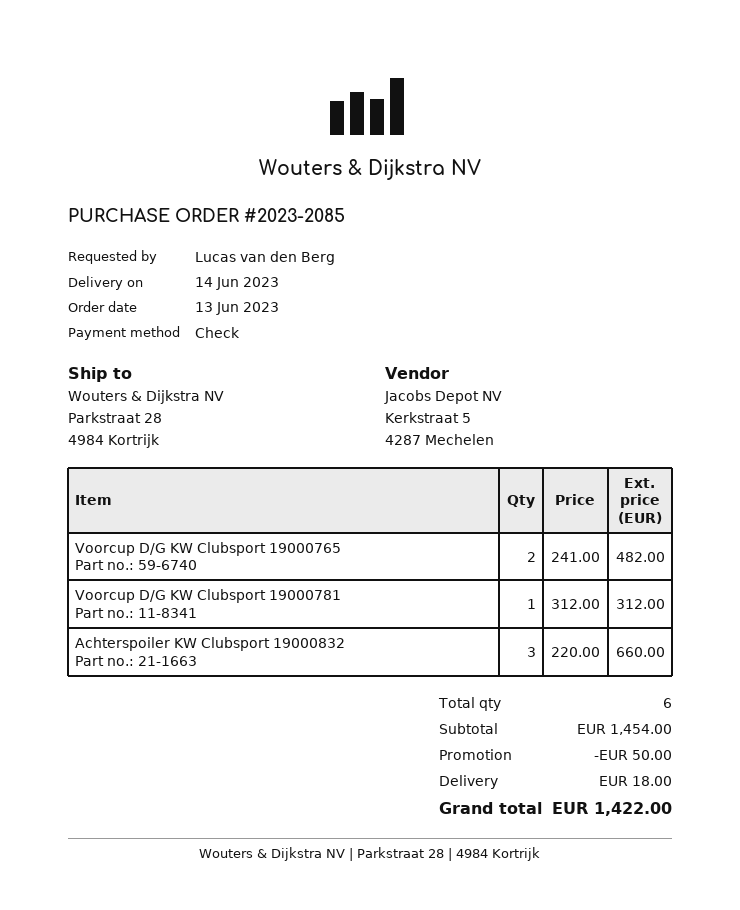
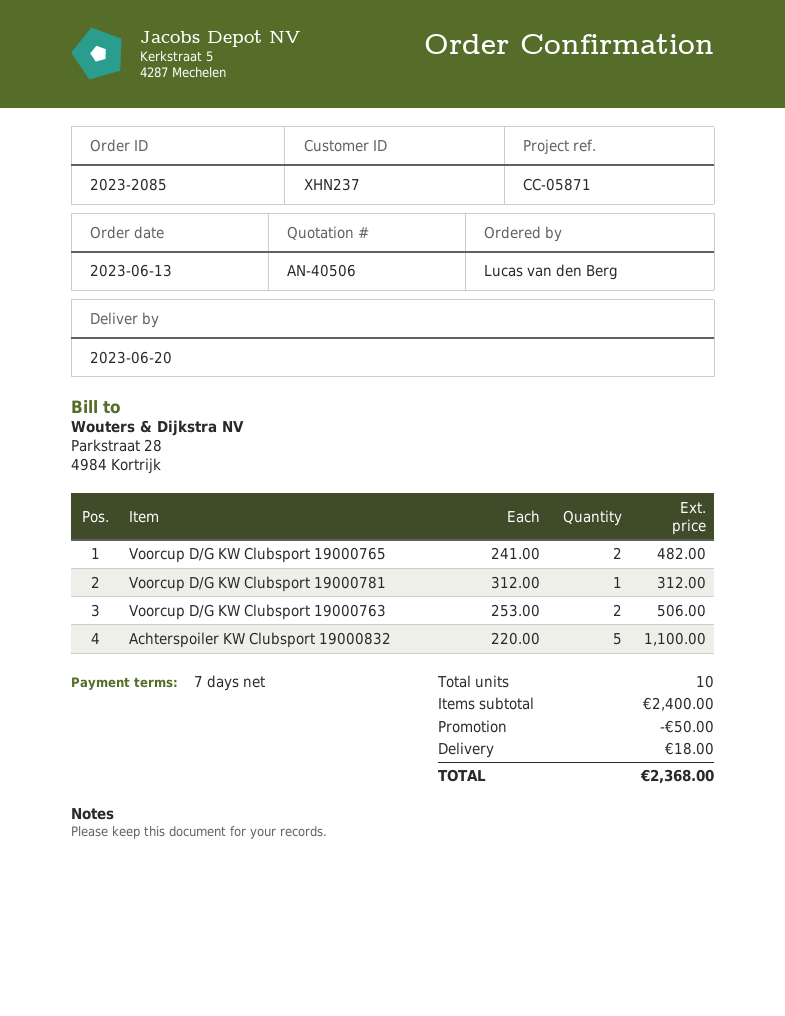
delivery date: 2023-06-14 -> 2023-06-20
Achterspoiler KW Clubsport 19000832: 3 x 220.00 = 660.00 -> 5 x 220.00 = 1100.00
Voorcup D/G KW Clubsport 19000763: none -> 2 x 253.00 = 506.00
total quantity: 6 -> 10
subtotal: 1454.00 -> 2400.00
total: 1422.00 -> 2368.00

